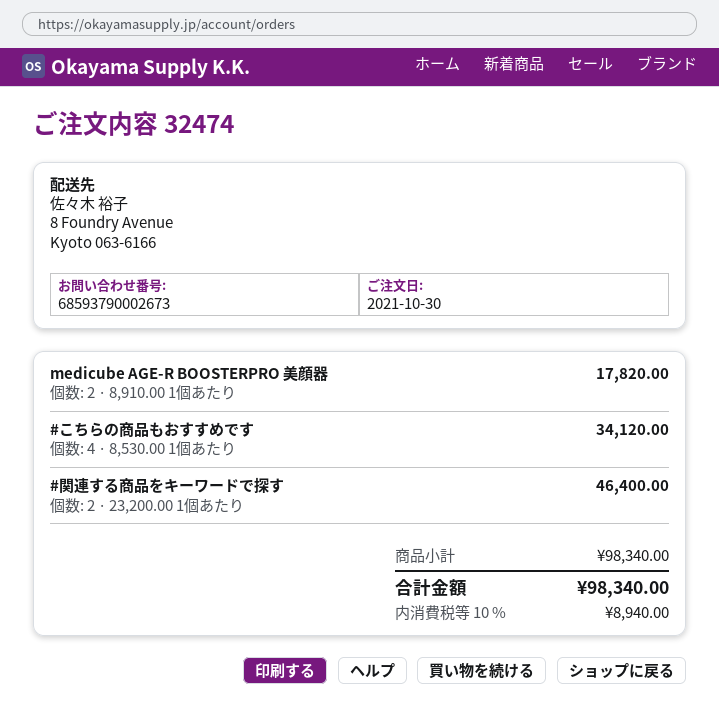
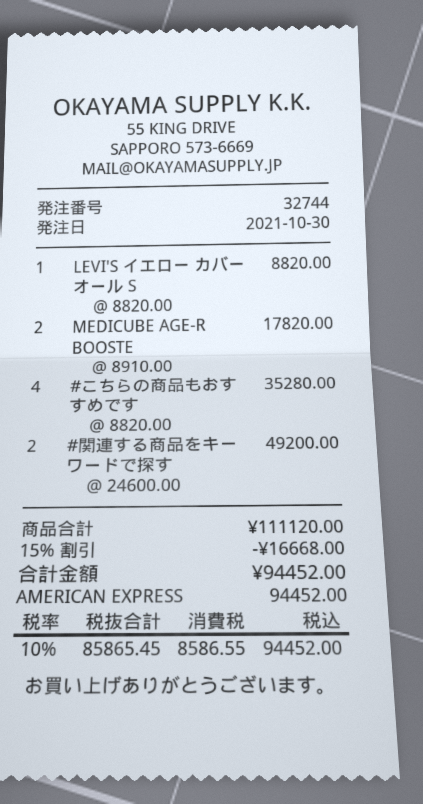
order number: 32474 -> 32744
#こちらの商品もおすすめです: 4 x 8530.00 = 34120.00 -> 4 x 8820.00 = 35280.00
#関連する商品をキーワードで探す: 2 x 23200.00 = 46400.00 -> 2 x 24600.00 = 49200.00
LEVI'S イエロー カバーオール S: none -> 1 x 8820.00 = 8820.00
subtotal: 98340.00 -> 111120.00
discount: none -> 15% = 16668.00
tax: 10% = 8940.00 -> 10% = 8586.55
total: 98340.00 -> 94452.00

